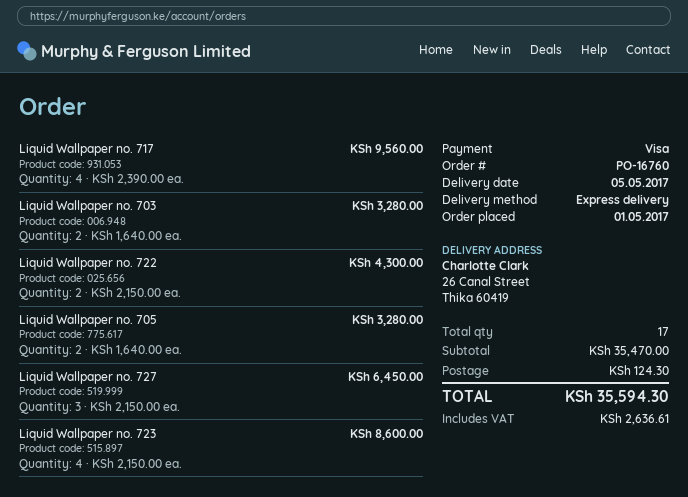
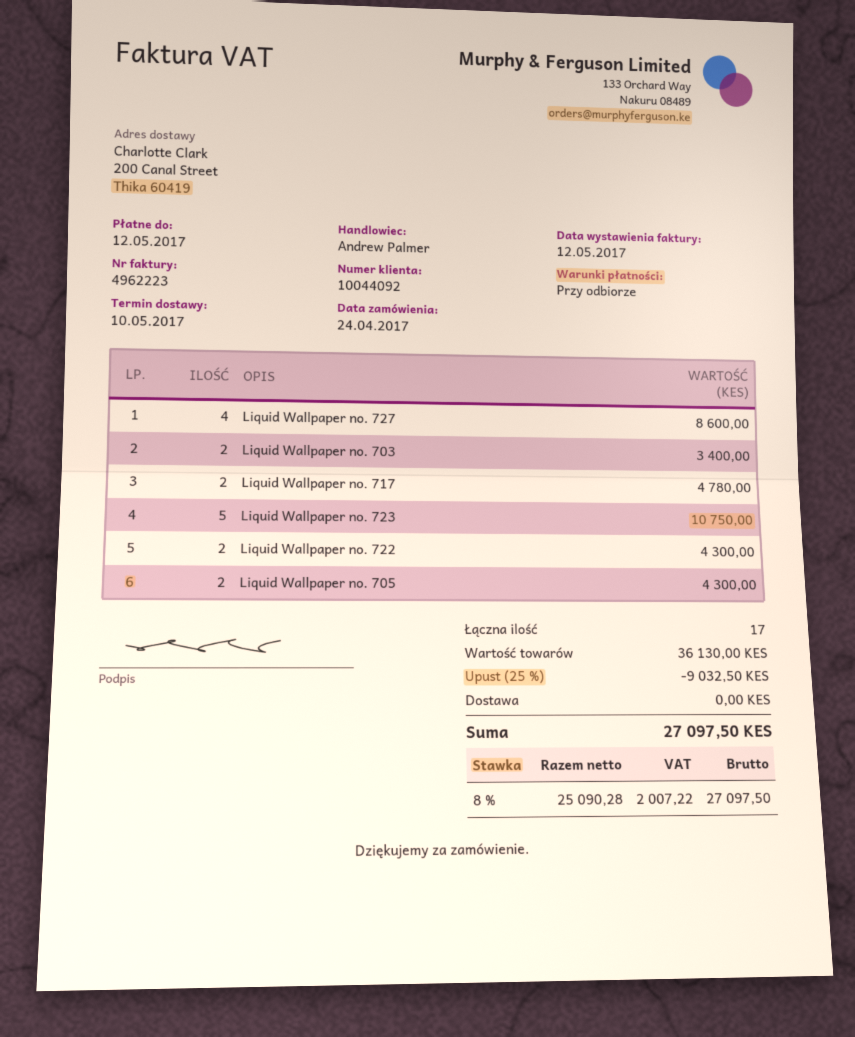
order date: 2017-05-01 -> 2017-04-24
delivery date: 2017-05-05 -> 2017-05-10
ship to: 26 Canal Street, Thika 60419 -> 200 Canal Street, Thika 60419
Liquid Wallpaper no. 717: 4 for 9560.00 -> 2 for 4780.00
Liquid Wallpaper no. 703: 2 for 3280.00 -> 2 for 3400.00
Liquid Wallpaper no. 705: 2 for 3280.00 -> 2 for 4300.00
Liquid Wallpaper no. 727: 3 for 6450.00 -> 4 for 8600.00
Liquid Wallpaper no. 723: 4 for 8600.00 -> 5 for 10750.00
subtotal: 35470.00 -> 36130.00
discount: none -> 25% = 9032.50
shipping: 124.30 -> 0.00
tax: 2636.61 -> 2007.22
total: 35594.30 -> 27097.50

